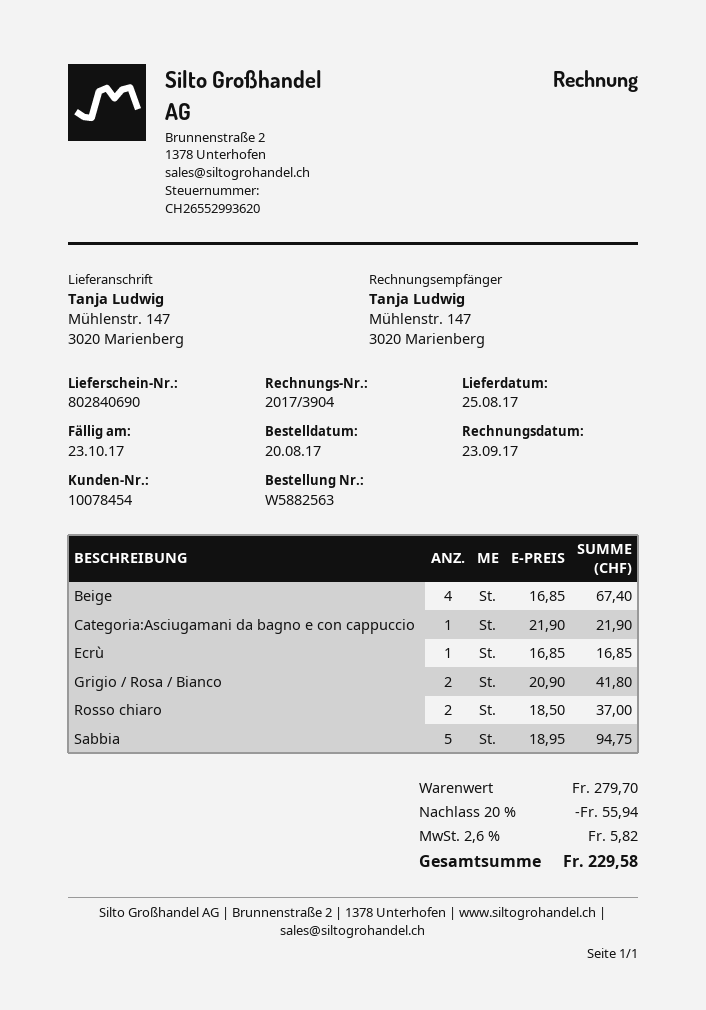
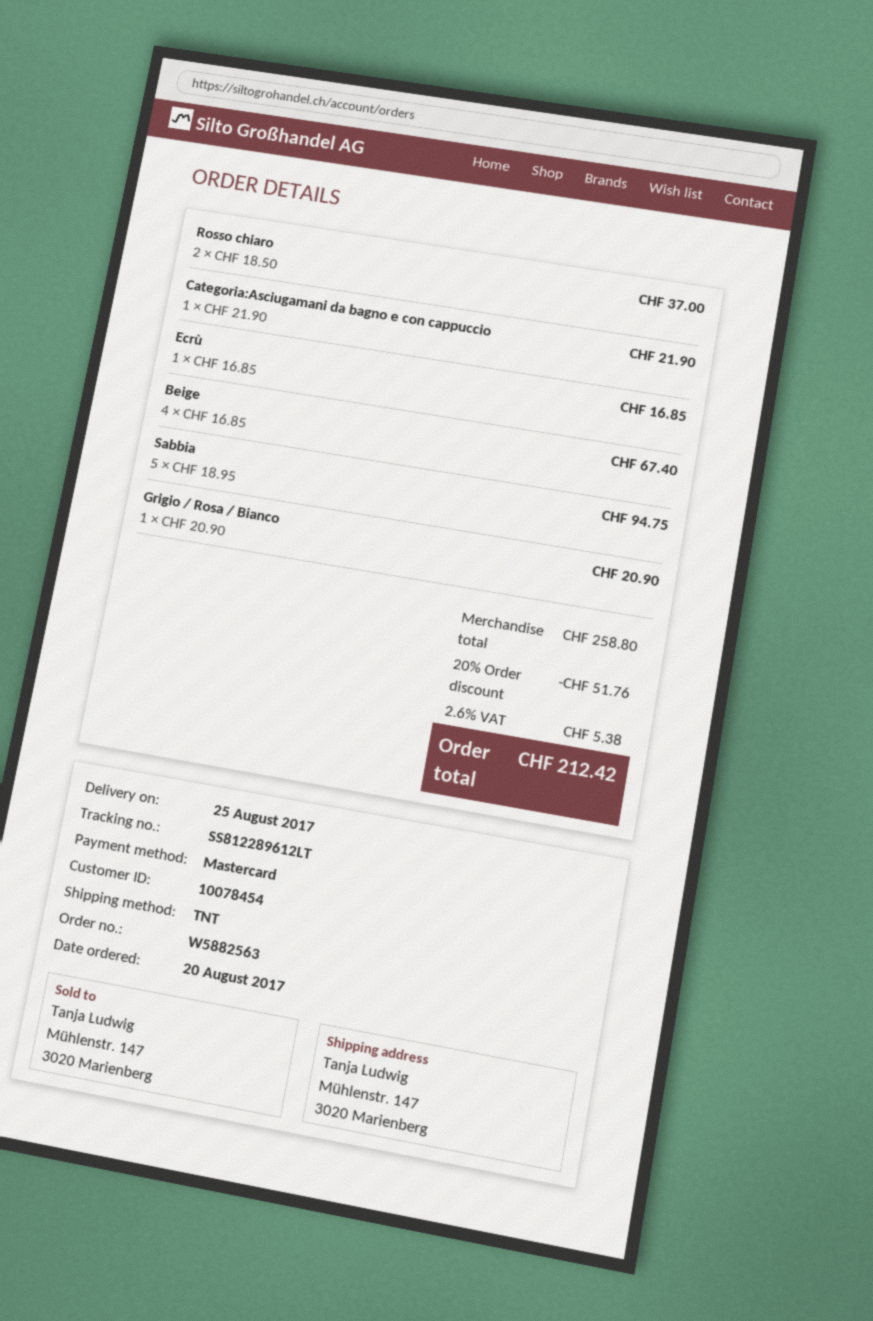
Grigio / Rosa / Bianco: 2 x 20.90 = 41.80 -> 1 x 20.90 = 20.90
subtotal: 279.70 -> 258.80
discount: 20% = 55.94 -> 20% = 51.76
tax: 2.6% = 5.82 -> 2.6% = 5.38
total: 229.58 -> 212.42

